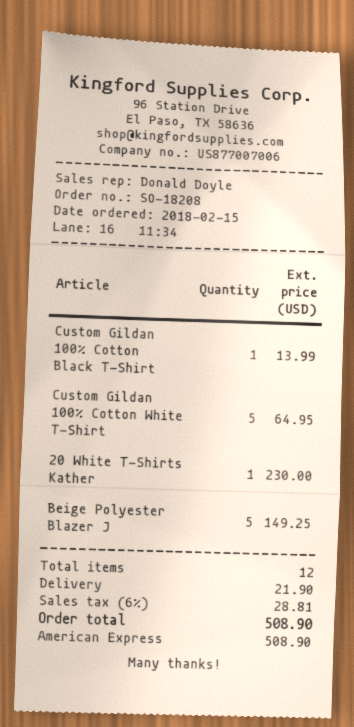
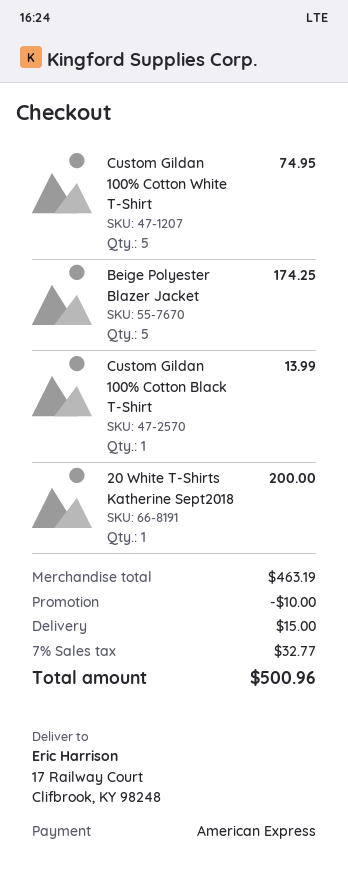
Custom Gildan 100% Cotton White T-Shirt: 5 for 64.95 -> 5 for 74.95
20 White T-Shirts Kather: 1 for 230.00 -> 1 for 200.00
Beige Polyester Blazer J: 5 for 149.25 -> 5 for 174.25
discount: none -> 10.00
shipping: 21.90 -> 15.00
tax: 6% = 28.81 -> 7% = 32.77
total: 508.90 -> 500.96

